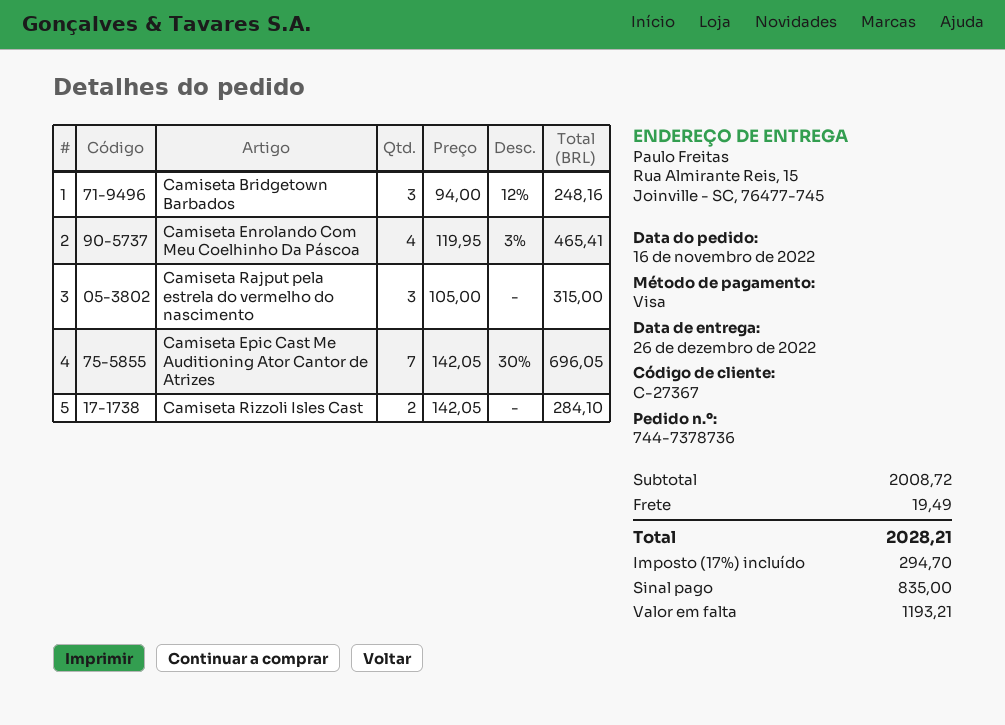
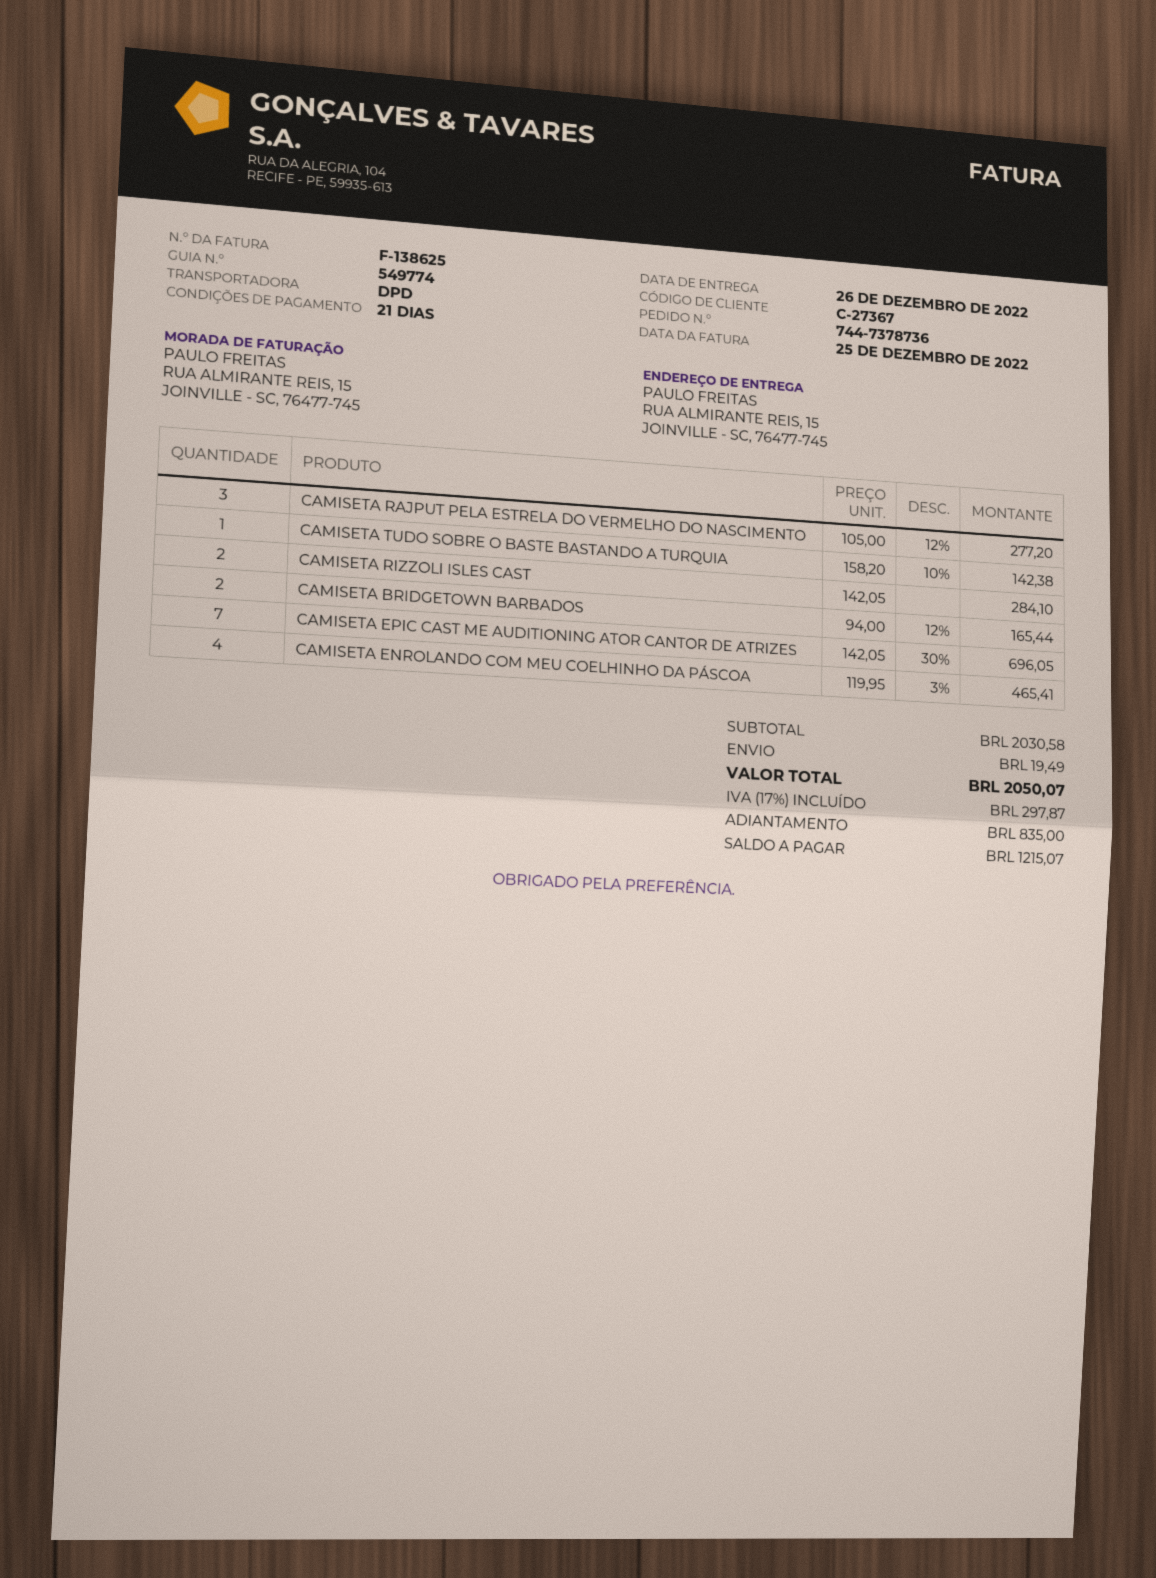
Camiseta Bridgetown Barbados: 3 x 94.00 - 12% = 248.16 -> 2 x 94.00 - 12% = 165.44
Camiseta Rajput pela estrela do vermelho do nascimento: 3 x 105.00 = 315.00 -> 3 x 105.00 - 12% = 277.20
CAMISETA TUDO SOBRE O BASTE BASTANDO A TURQUIA: none -> 1 x 158.20 - 10% = 142.38
subtotal: 2008.72 -> 2030.58
tax: 17% = 294.70 -> 17% = 297.87
total: 2028.21 -> 2050.07
balance: 1193.21 -> 1215.07

